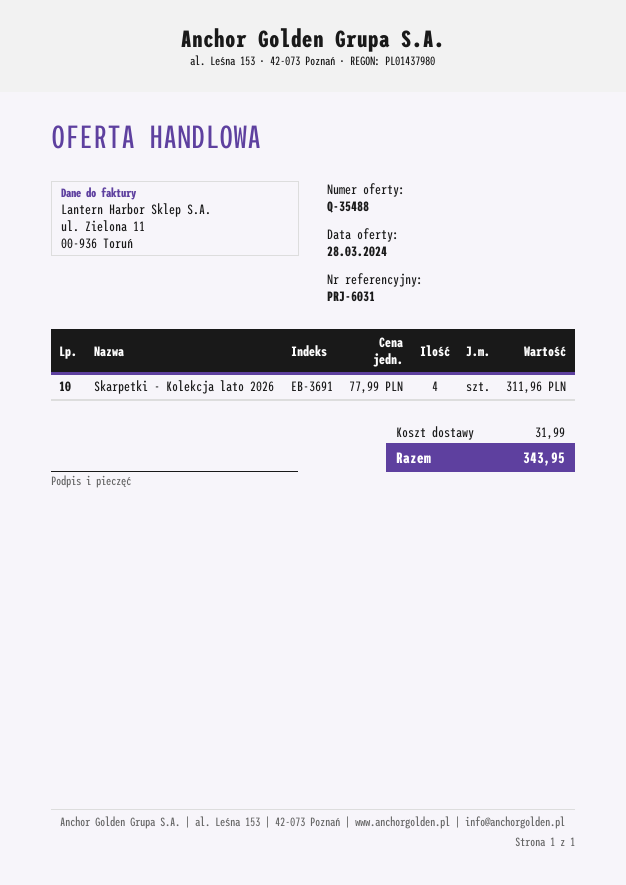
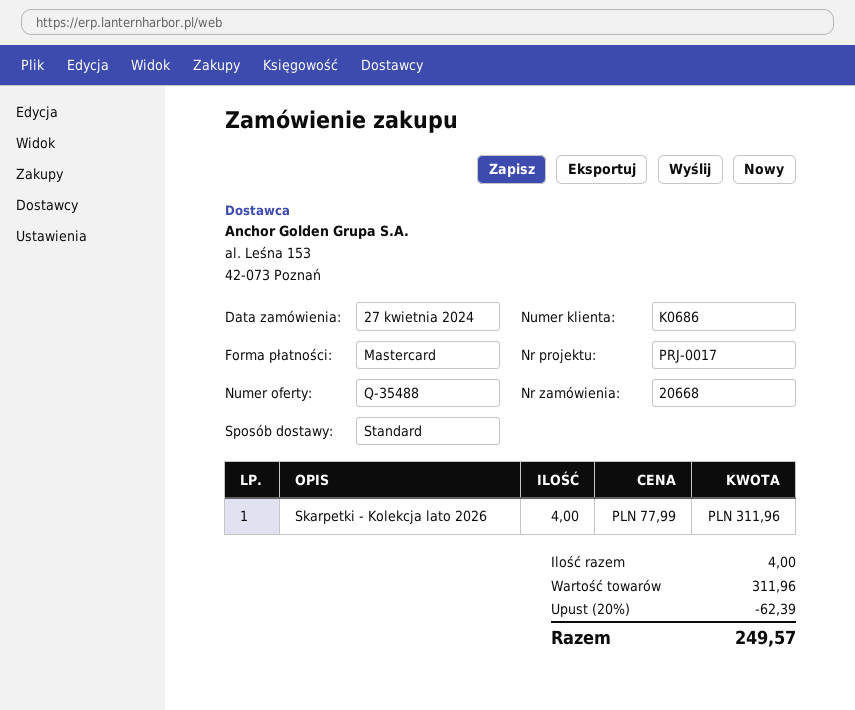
reference: PRJ-6031 -> PRJ-0017
discount: none -> 20% = 62.39
shipping: 31.99 -> none
total: 343.95 -> 249.57

